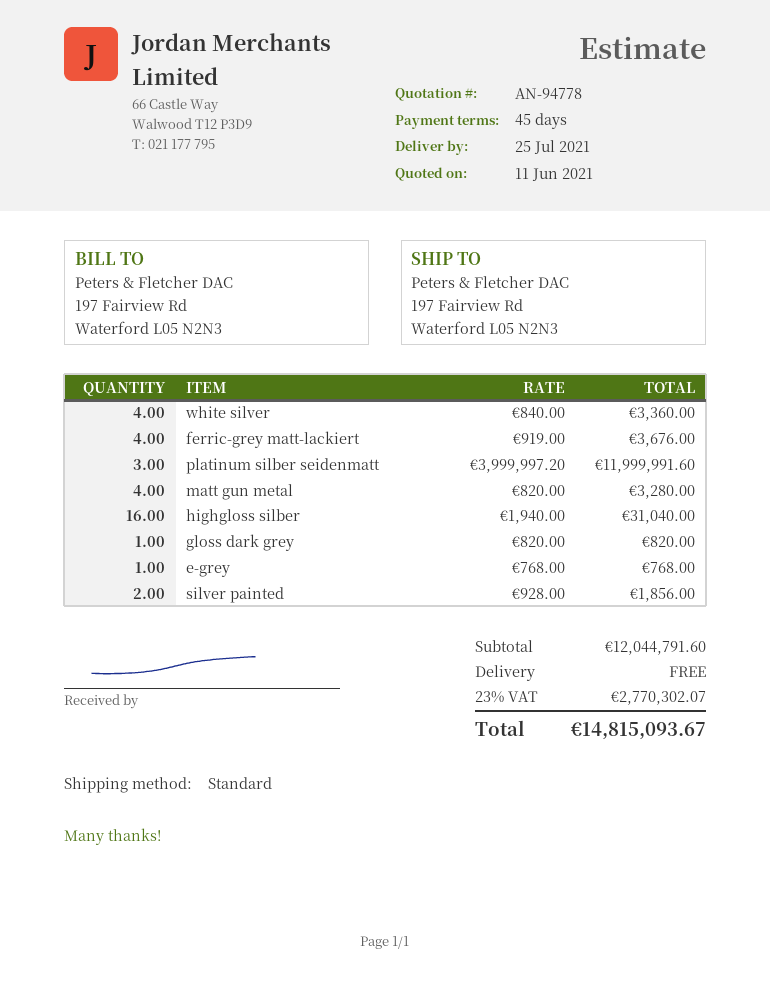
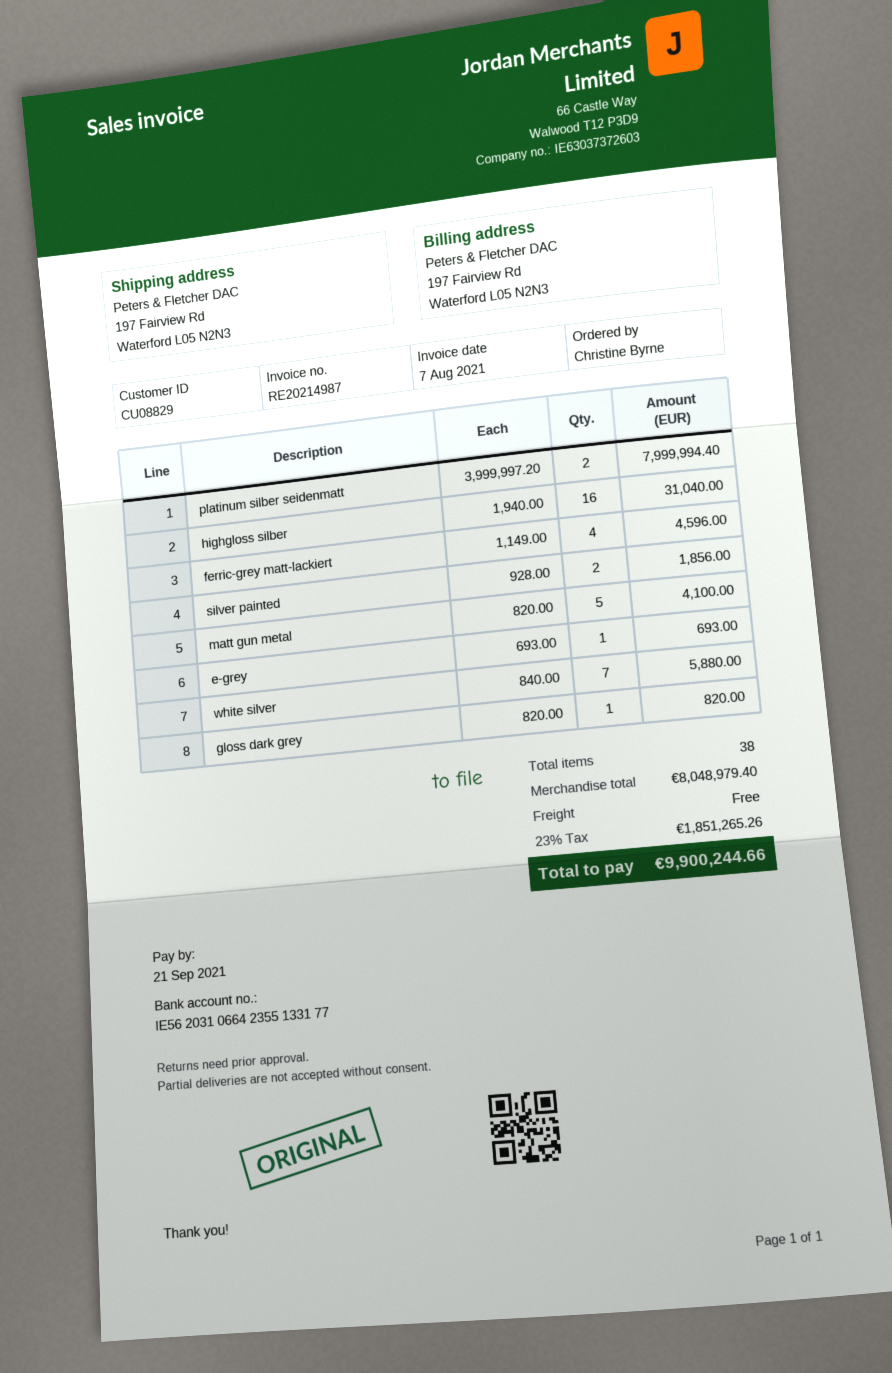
white silver: 4 x 840.00 = 3360.00 -> 7 x 840.00 = 5880.00
ferric-grey matt-lackiert: 4 x 919.00 = 3676.00 -> 4 x 1149.00 = 4596.00
platinum silber seidenmatt: 3 x 3999997.20 = 11999991.60 -> 2 x 3999997.20 = 7999994.40
matt gun metal: 4 x 820.00 = 3280.00 -> 5 x 820.00 = 4100.00
e-grey: 1 x 768.00 = 768.00 -> 1 x 693.00 = 693.00
subtotal: 12044791.60 -> 8048979.40
tax: 23% = 2770302.07 -> 23% = 1851265.26
total: 14815093.67 -> 9900244.66

